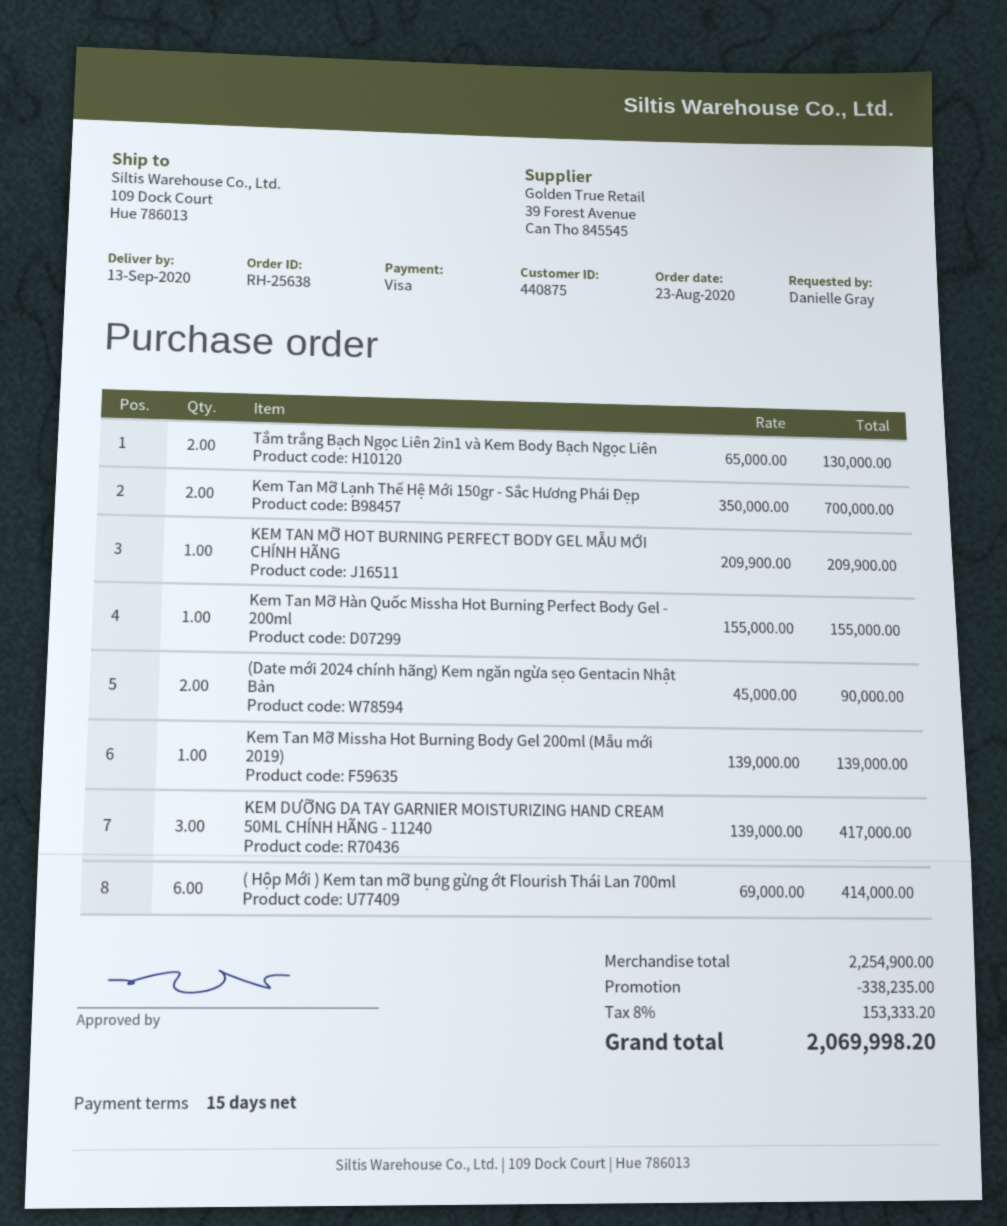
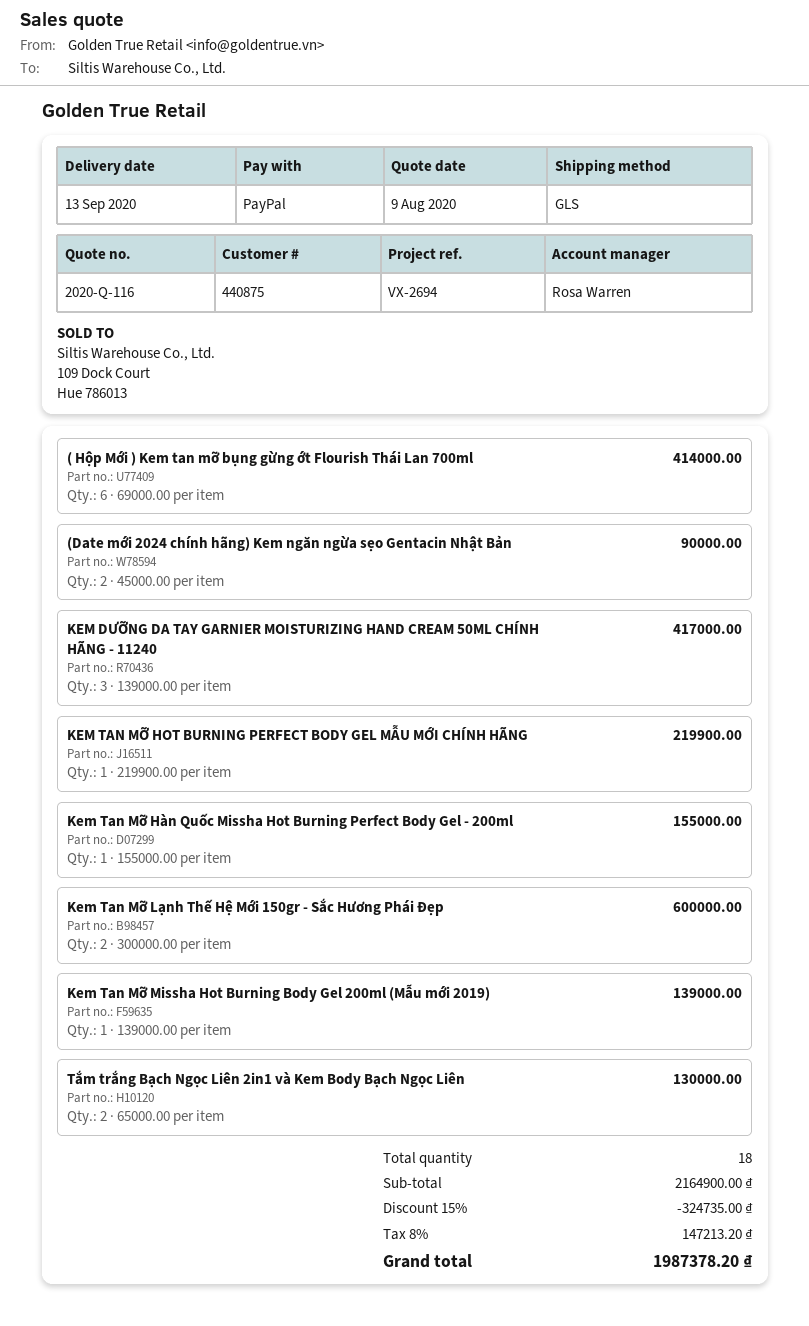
payment method: Visa -> PayPal
Kem Tan Mỡ Lạnh Thế Hệ Mới 150gr - Sắc Hương Phái Đẹp: 2 x 350000.00 = 700000.00 -> 2 x 300000.00 = 600000.00
KEM TAN MỠ HOT BURNING PERFECT BODY GEL MẪU MỚI CHÍNH HÃNG: 1 x 209900.00 = 209900.00 -> 1 x 219900.00 = 219900.00
subtotal: 2254900.00 -> 2164900.00
discount: 338235.00 -> 324735.00
tax: 8% = 153333.20 -> 8% = 147213.20
total: 2069998.20 -> 1987378.20

